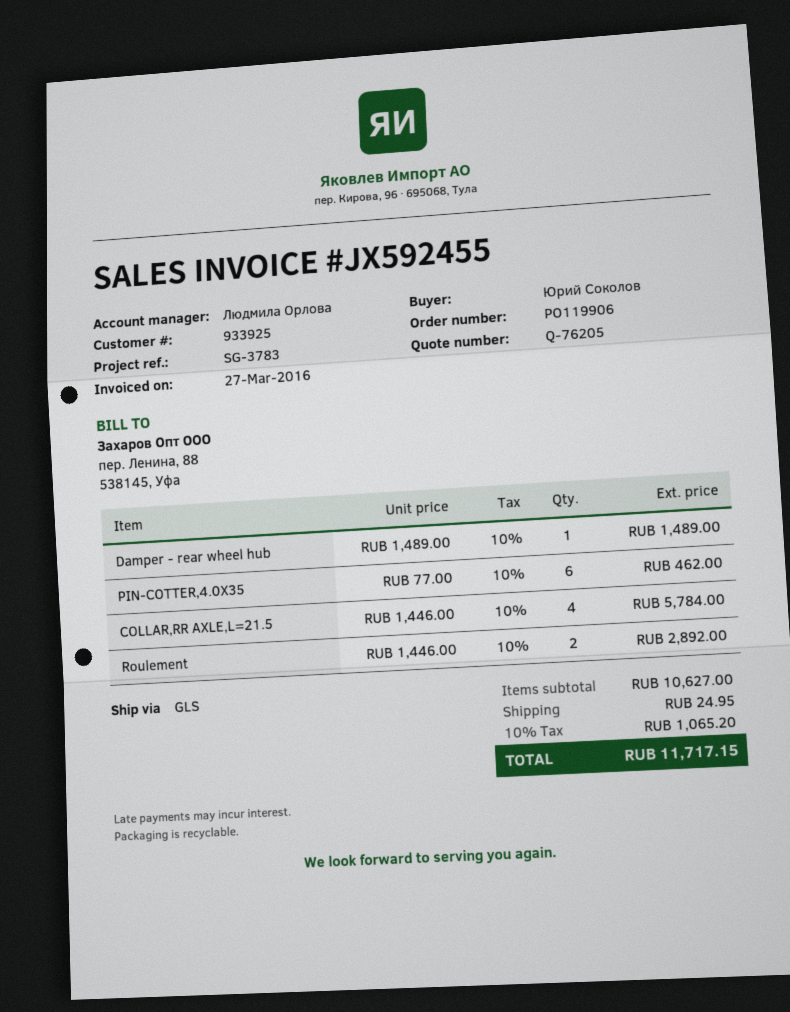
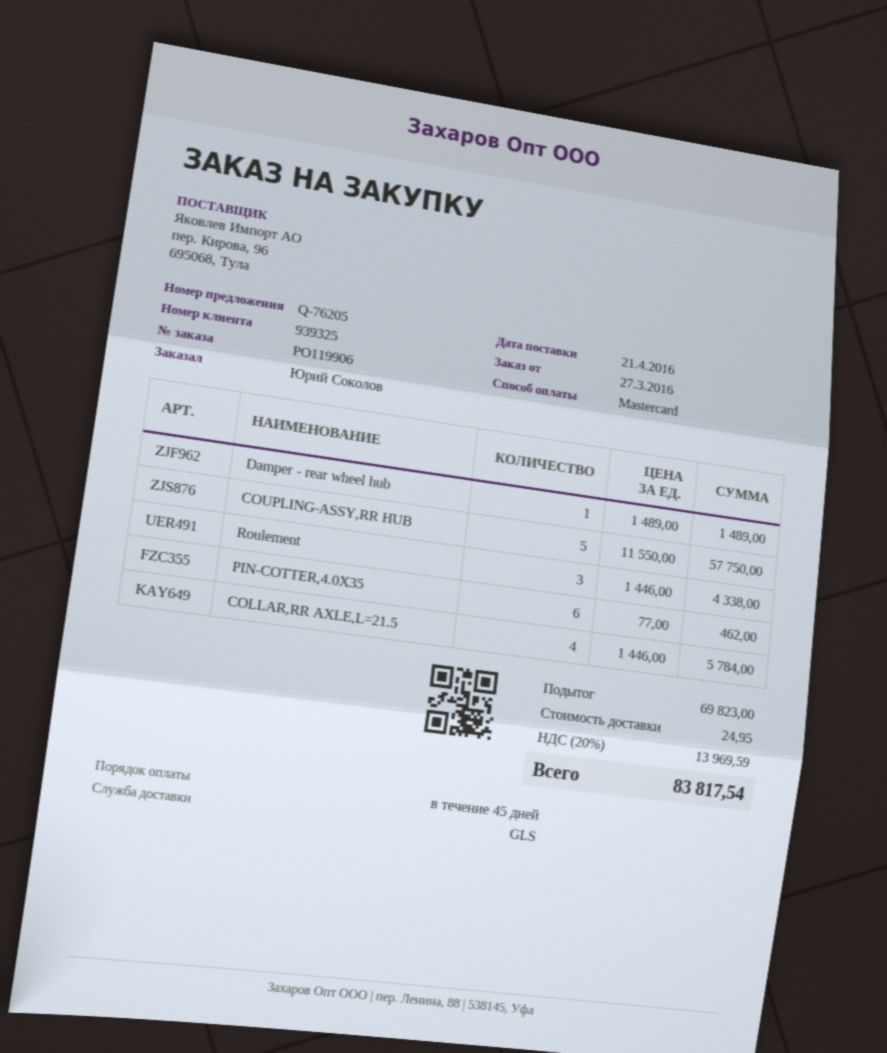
customer number: 933925 -> 939325
Roulement: 2 x 1446.00 = 2892.00 -> 3 x 1446.00 = 4338.00
COUPLING-ASSY,RR HUB: none -> 5 x 11550.00 = 57750.00
subtotal: 10627.00 -> 69823.00
tax: 10% = 1065.20 -> 20% = 13969.59
total: 11717.15 -> 83817.54

